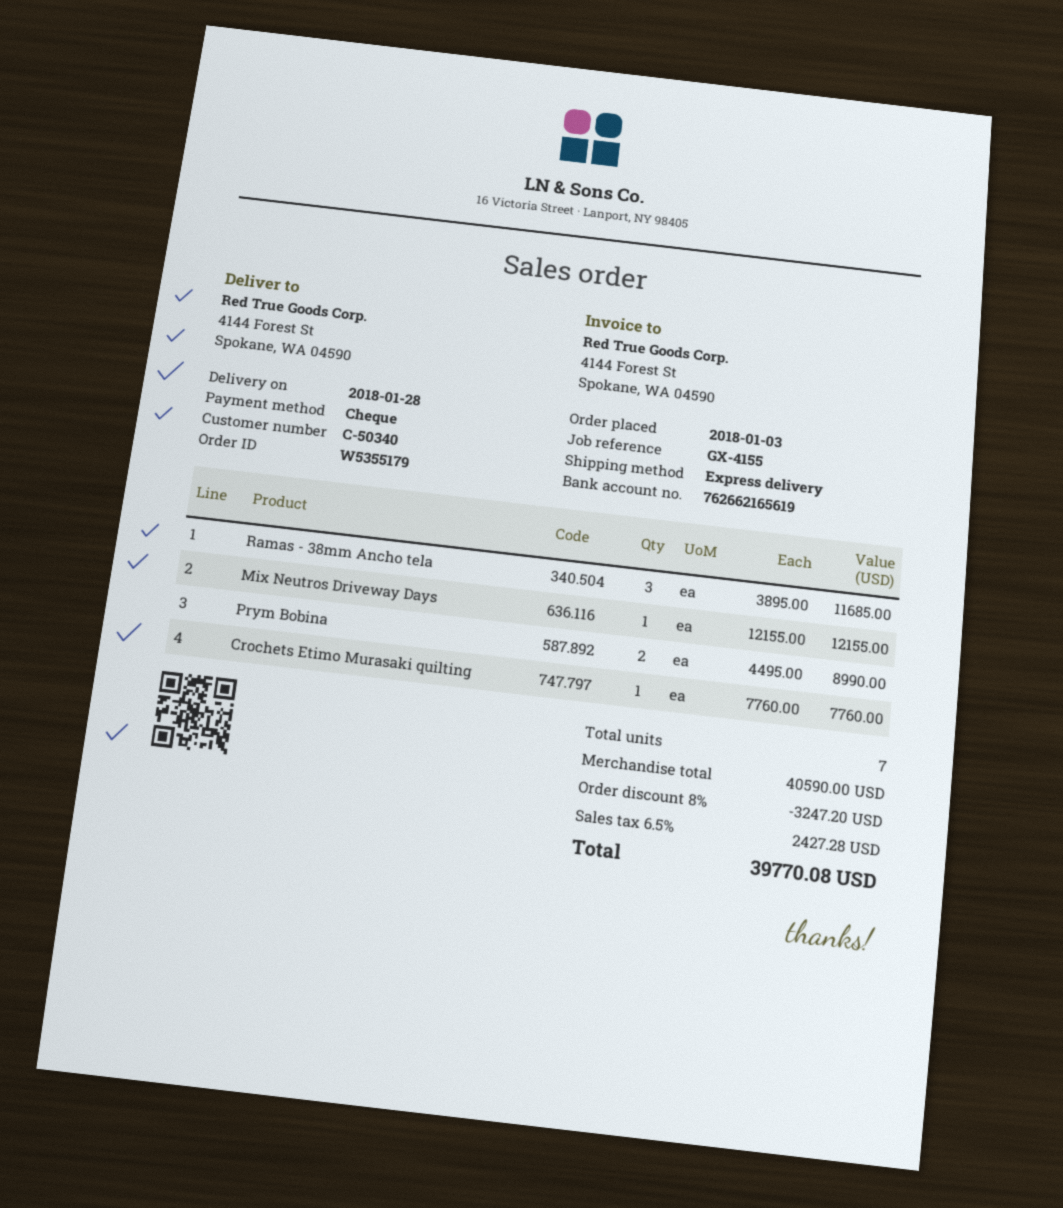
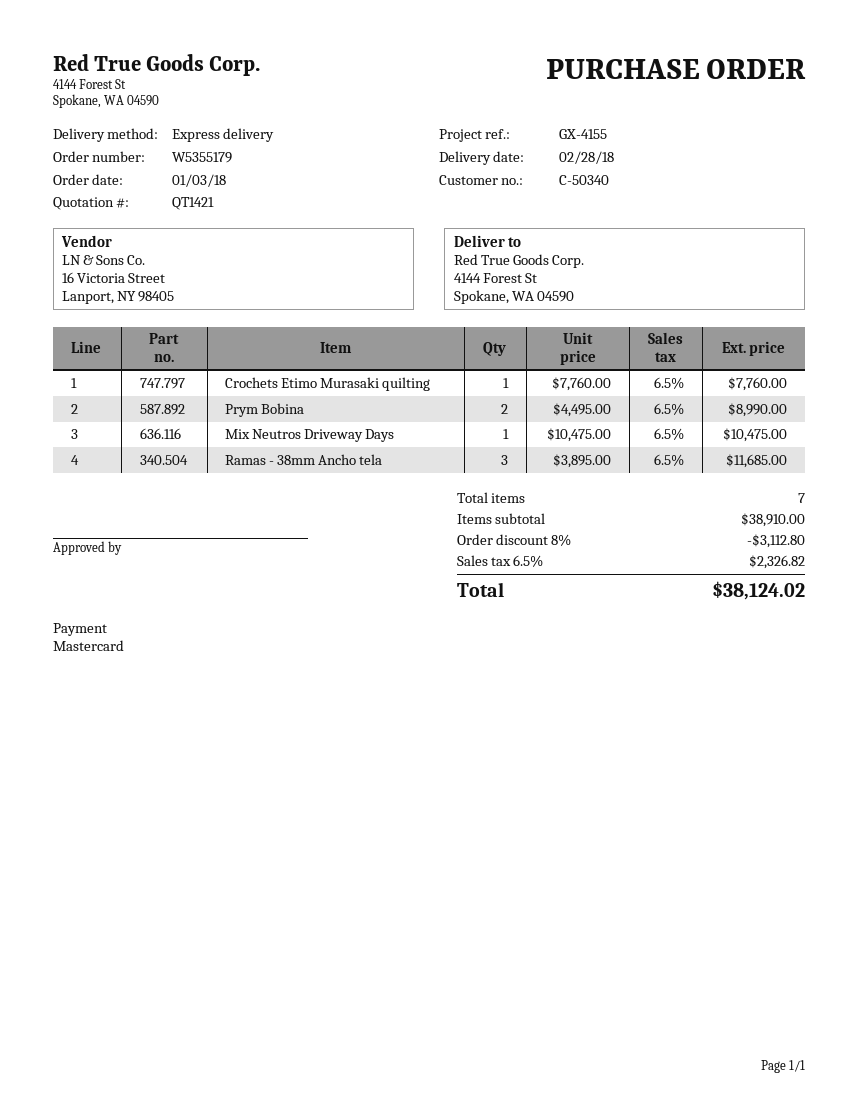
delivery date: 2018-01-28 -> 2018-02-28
payment method: cheque -> Mastercard
Mix Neutros Driveway Days: 1 x 12155.00 = 12155.00 -> 1 x 10475.00 = 10475.00
subtotal: 40590.00 -> 38910.00
discount: 8% = 3247.20 -> 8% = 3112.80
tax: 6.5% = 2427.28 -> 6.5% = 2326.82
total: 39770.08 -> 38124.02

